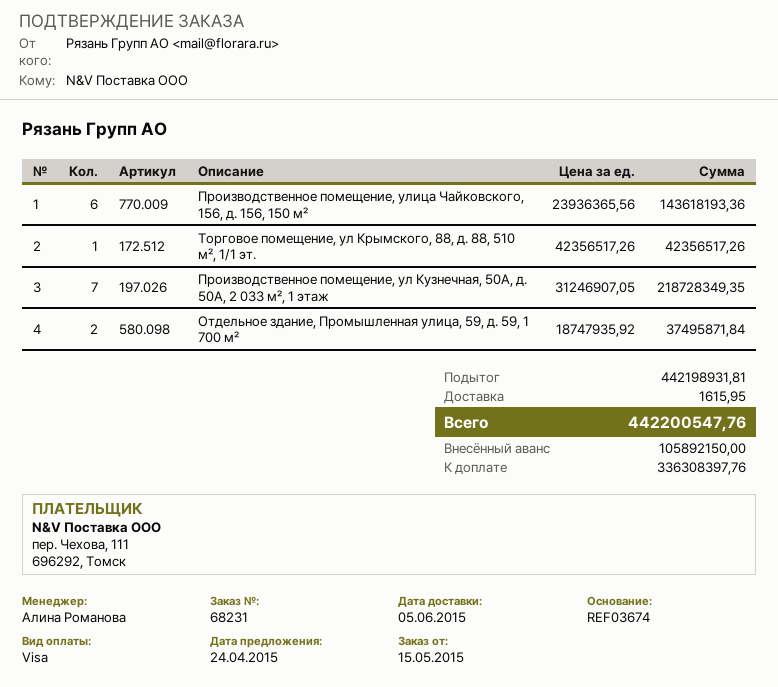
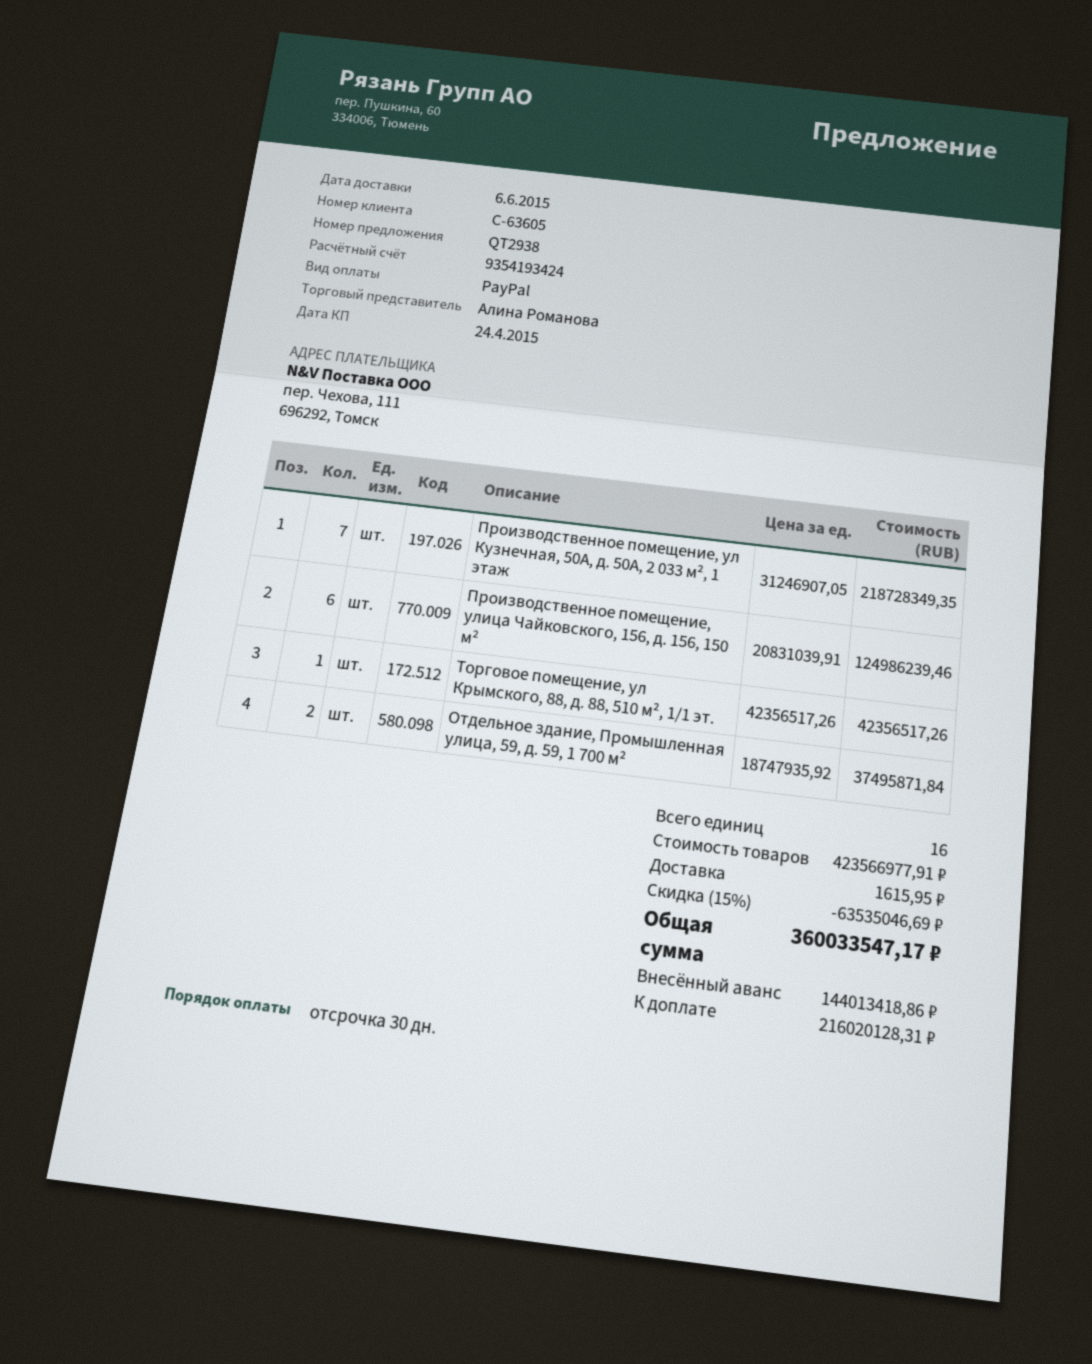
delivery date: 2015-06-05 -> 2015-06-06
payment method: Visa -> PayPal
Производственное помещение, улица Чайковского, 156, д. 156, 150 м²: 6 x 23936365.56 = 143618193.36 -> 6 x 20831039.91 = 124986239.46
subtotal: 442198931.81 -> 423566977.91
discount: none -> 15% = 63535046.69
total: 442200547.76 -> 360033547.17
deposit: 105892150.00 -> 144013418.86
balance: 336308397.76 -> 216020128.31

